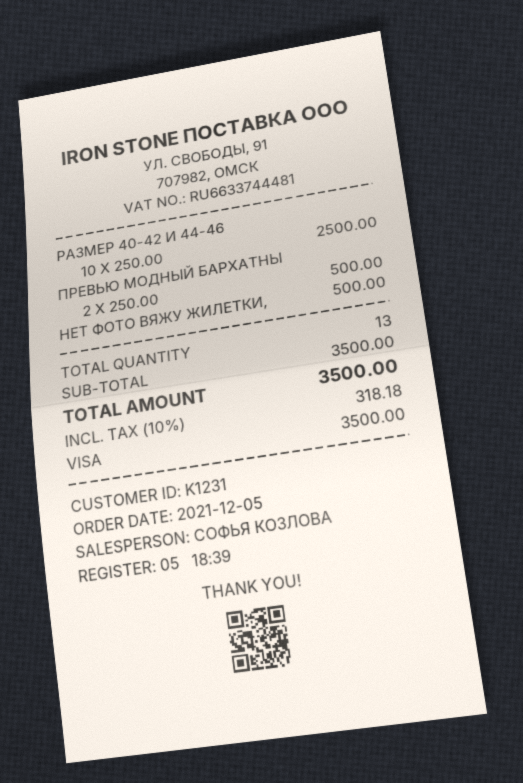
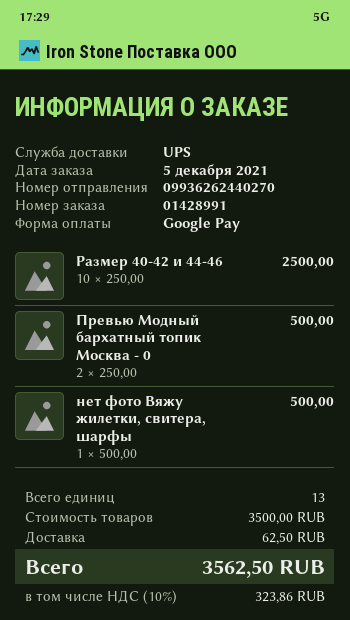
payment method: Visa -> Google Pay
shipping: none -> 62.50
tax: 10% = 318.18 -> 10% = 323.86
total: 3500.00 -> 3562.50

